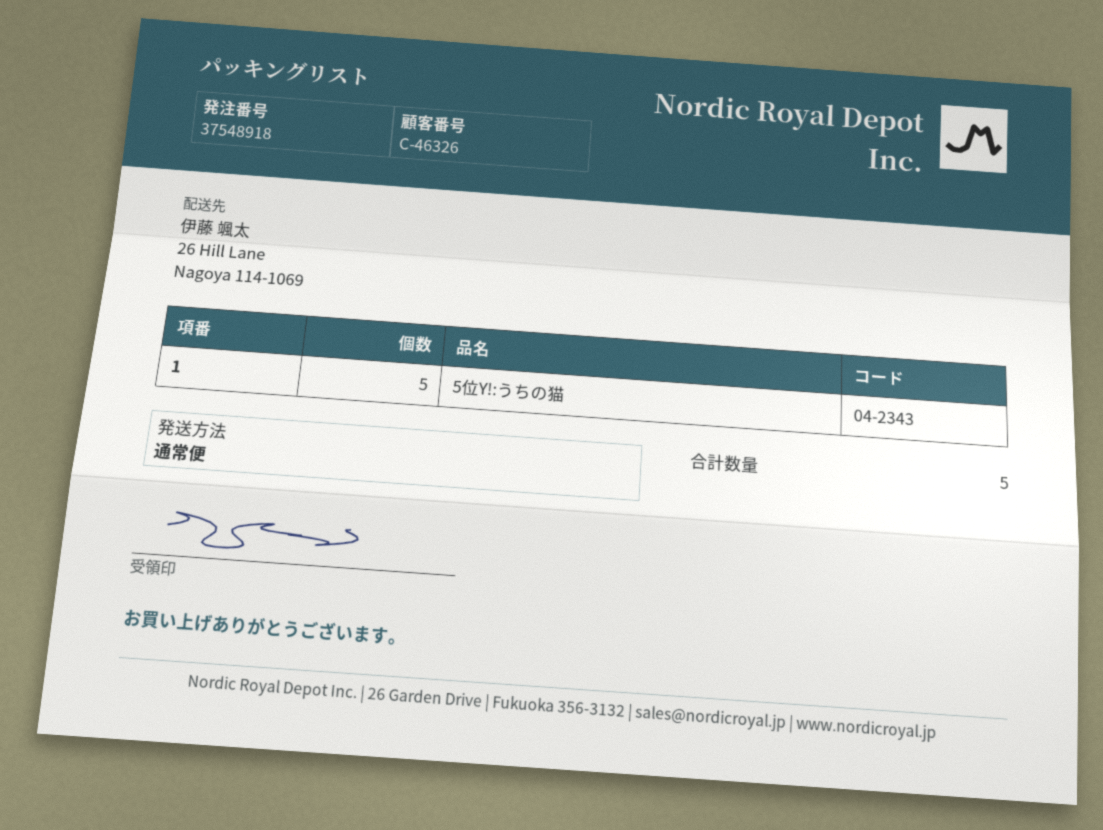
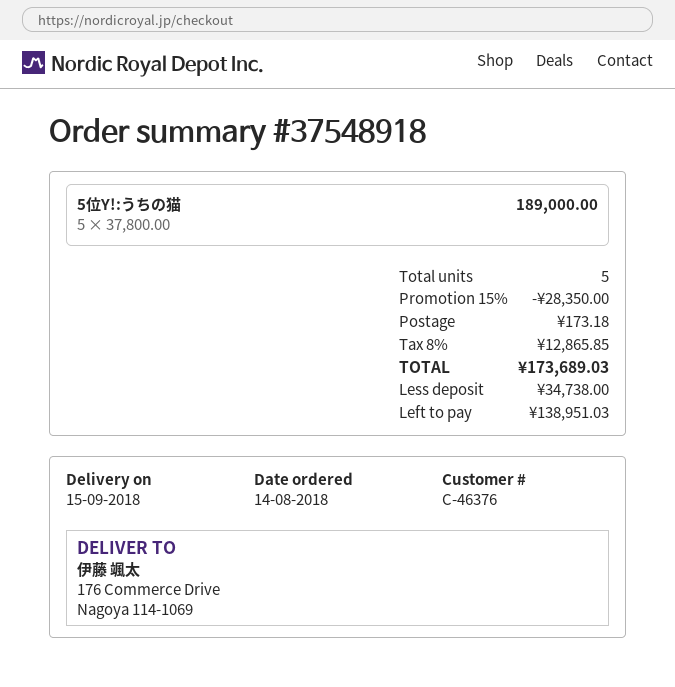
customer number: C-46326 -> C-46376
ship to: 26 Hill Lane, Nagoya 114-1069 -> 176 Commerce Drive, Nagoya 114-1069

